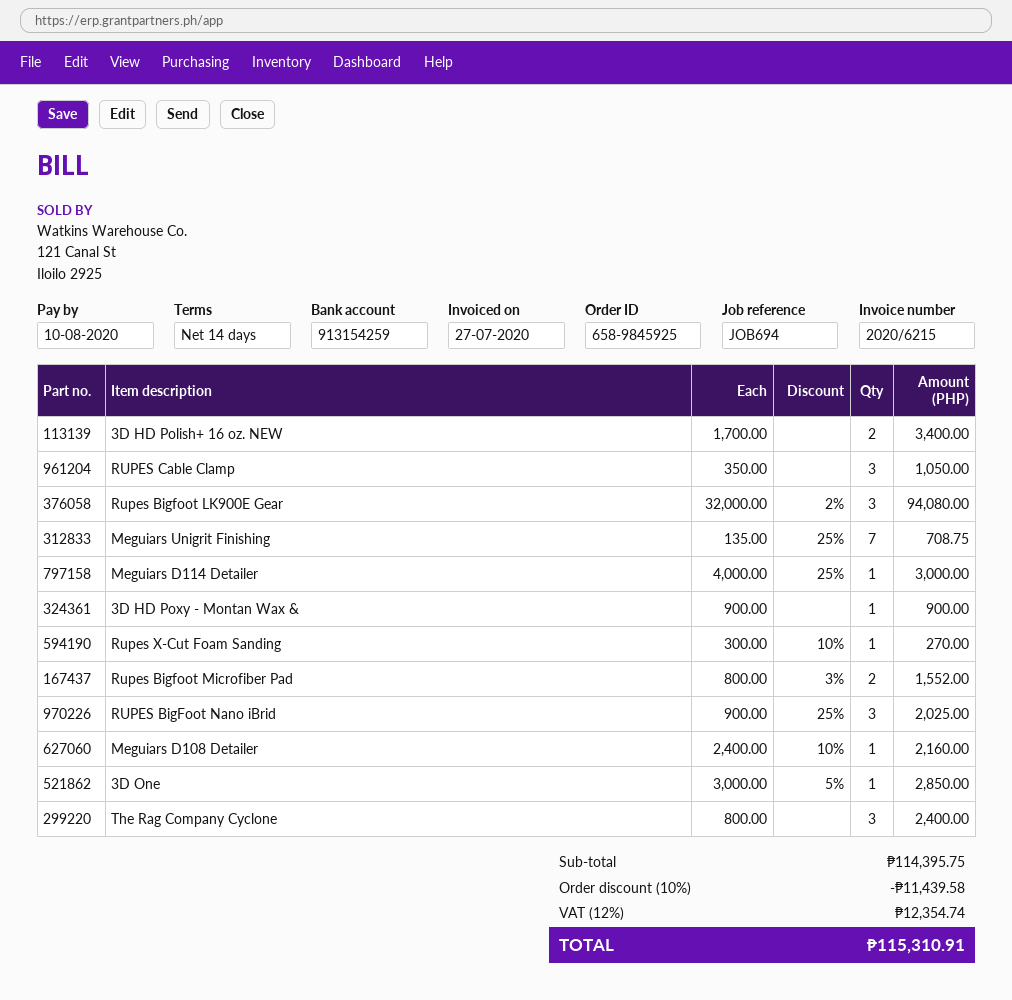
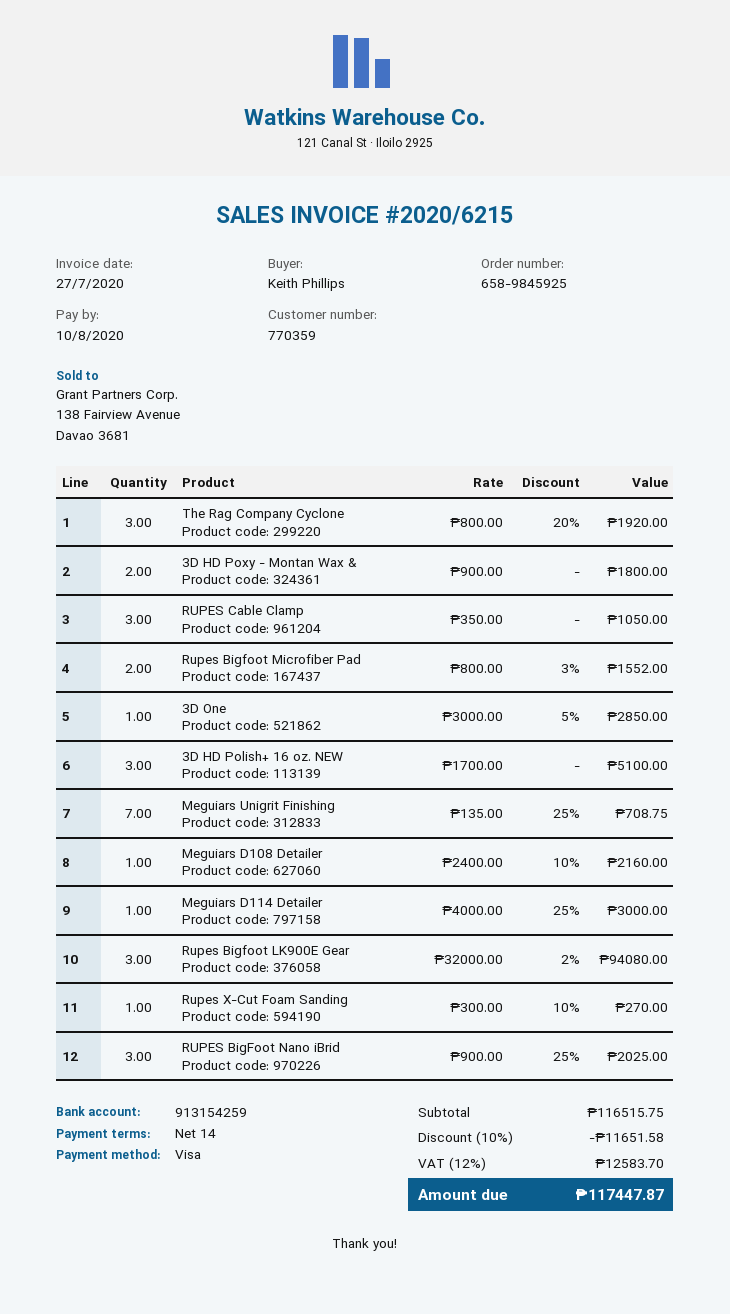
3D HD Polish+ 16 oz. NEW: 2 x 1700.00 = 3400.00 -> 3 x 1700.00 = 5100.00
3D HD Poxy - Montan Wax &: 1 x 900.00 = 900.00 -> 2 x 900.00 = 1800.00
The Rag Company Cyclone: 3 x 800.00 = 2400.00 -> 3 x 800.00 - 20% = 1920.00
subtotal: 114395.75 -> 116515.75
discount: 10% = 11439.58 -> 10% = 11651.58
tax: 12% = 12354.74 -> 12% = 12583.70
total: 115310.91 -> 117447.87

